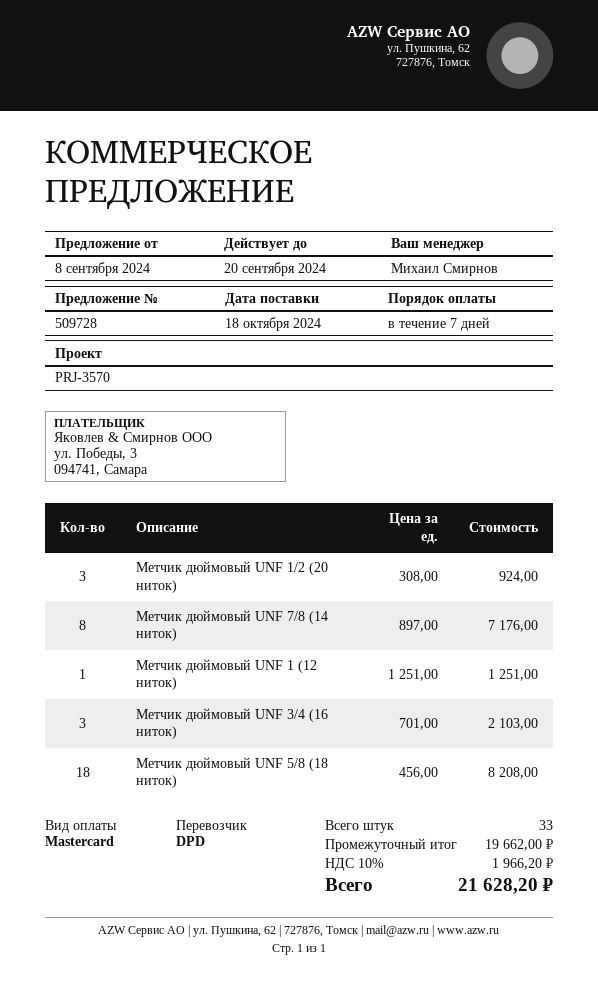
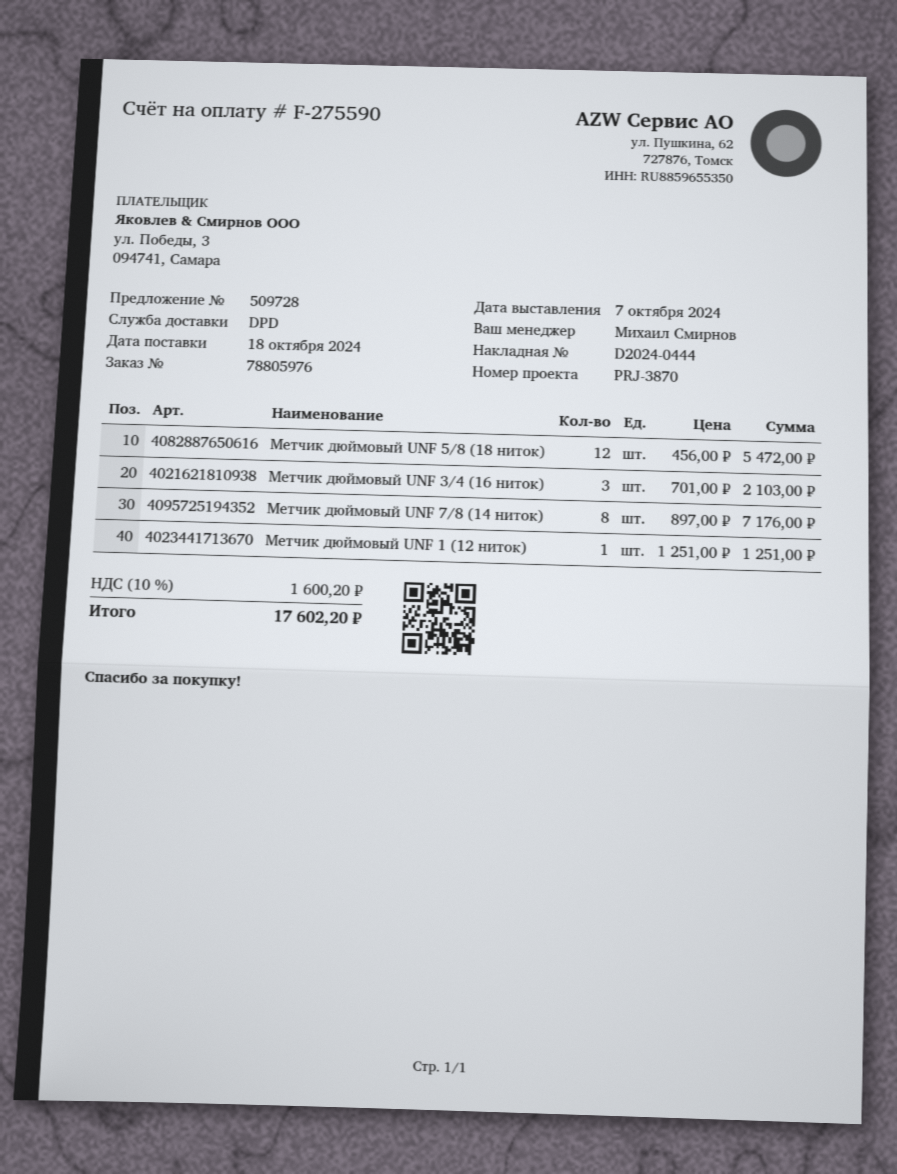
reference: PRJ-3570 -> PRJ-3870
Метчик дюймовый UNF 1/2 (20 ниток): 3 x 308.00 = 924.00 -> none
Метчик дюймовый UNF 5/8 (18 ниток): 18 x 456.00 = 8208.00 -> 12 x 456.00 = 5472.00
tax: 10% = 1966.20 -> 10% = 1600.20
total: 21628.20 -> 17602.20

